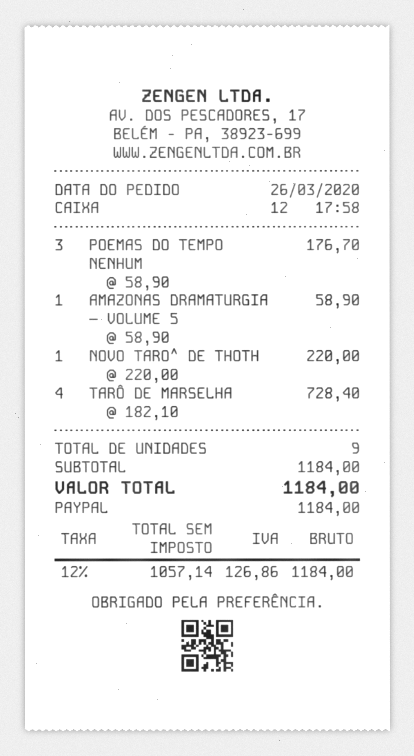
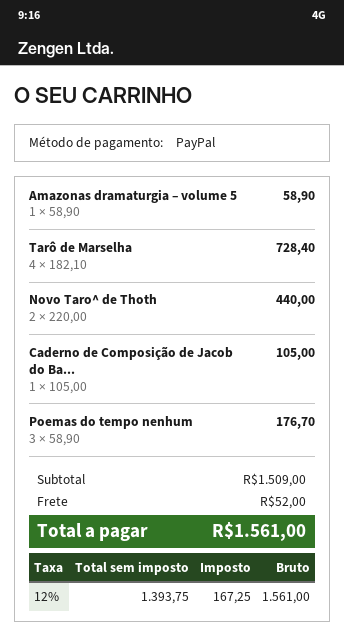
NOVO TARO^ DE THOTH: 1 x 220.00 = 220.00 -> 2 x 220.00 = 440.00
Caderno de Composição de Jacob do Ba...: none -> 1 x 105.00 = 105.00
subtotal: 1184.00 -> 1509.00
shipping: none -> 52.00
net: 1057.14 -> 1393.75
tax: 12% = 126.86 -> 12% = 167.25
total: 1184.00 -> 1561.00

